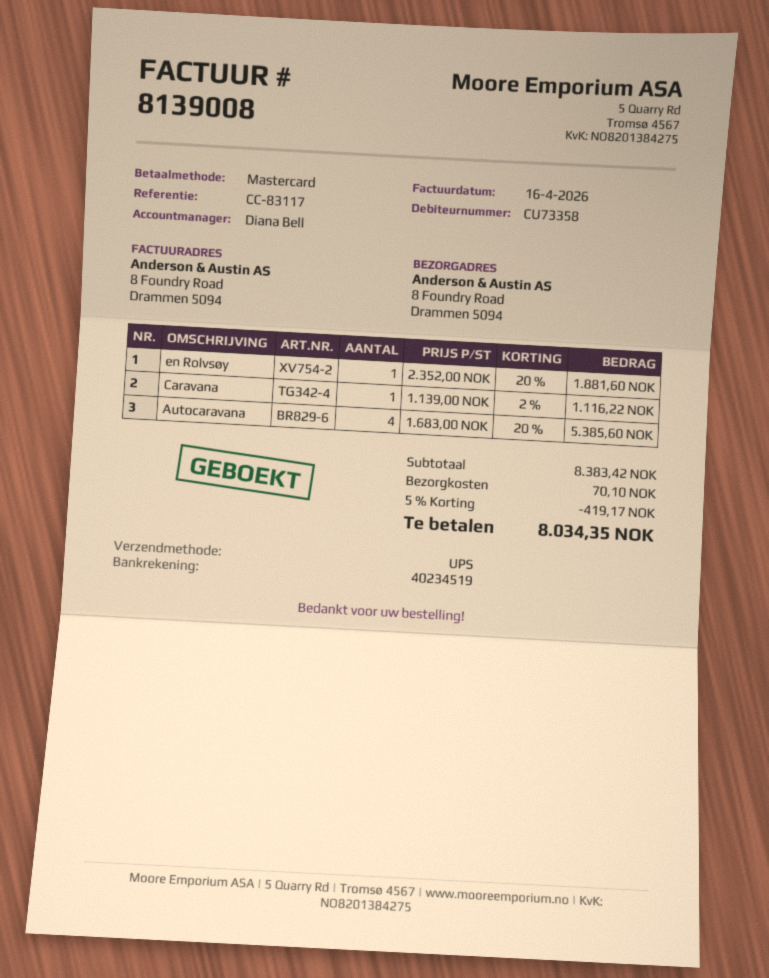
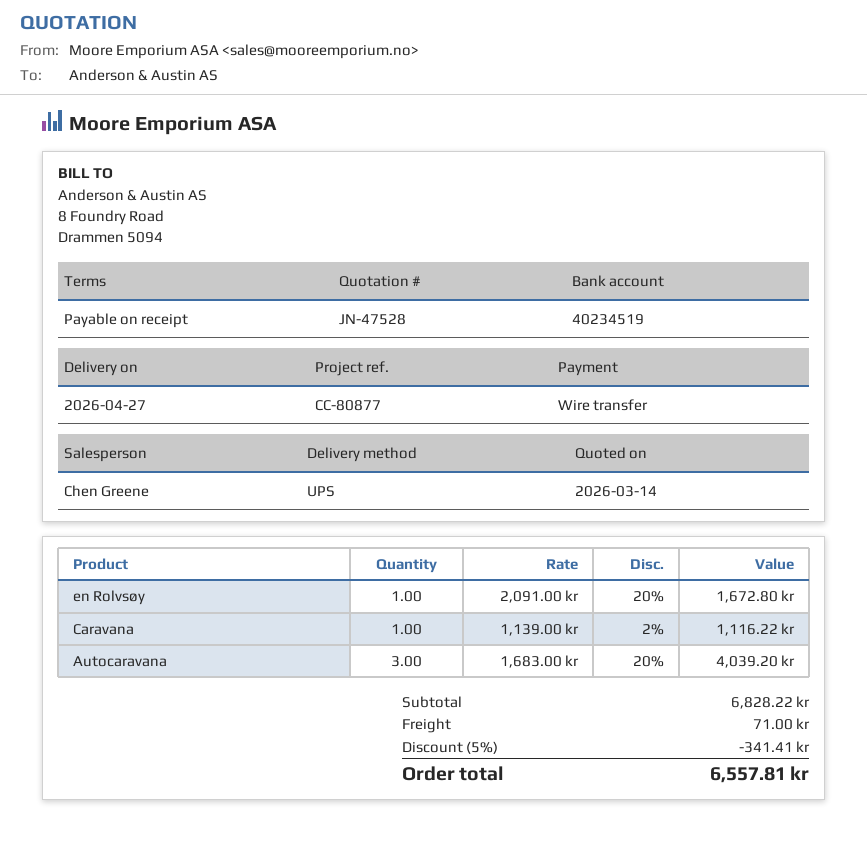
reference: CC-83117 -> CC-80877
sales rep: Diana Bell -> Chen Greene
payment method: Mastercard -> bank transfer
en Rolvsøy: 1 x 2352.00 - 20% = 1881.60 -> 1 x 2091.00 - 20% = 1672.80
Autocaravana: 4 x 1683.00 - 20% = 5385.60 -> 3 x 1683.00 - 20% = 4039.20
subtotal: 8383.42 -> 6828.22
discount: 5% = 419.17 -> 5% = 341.41
shipping: 70.10 -> 71.00
total: 8034.35 -> 6557.81

